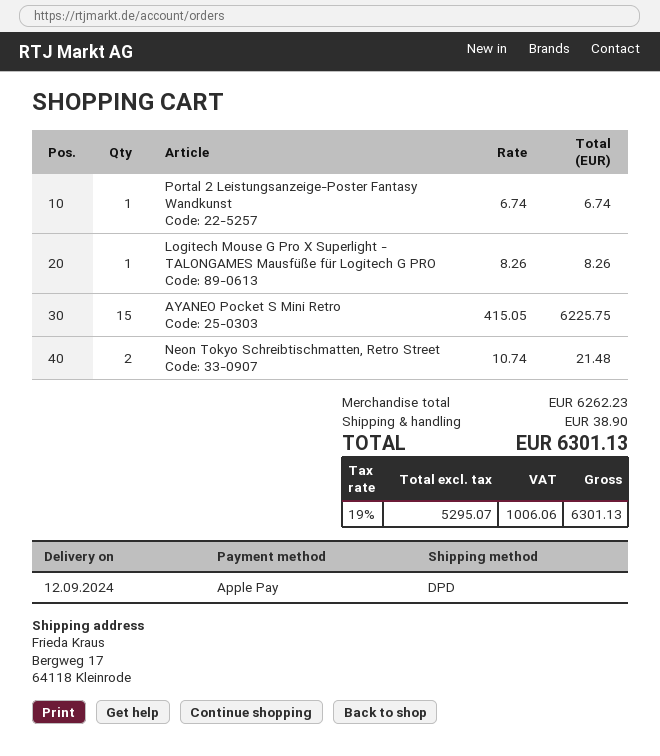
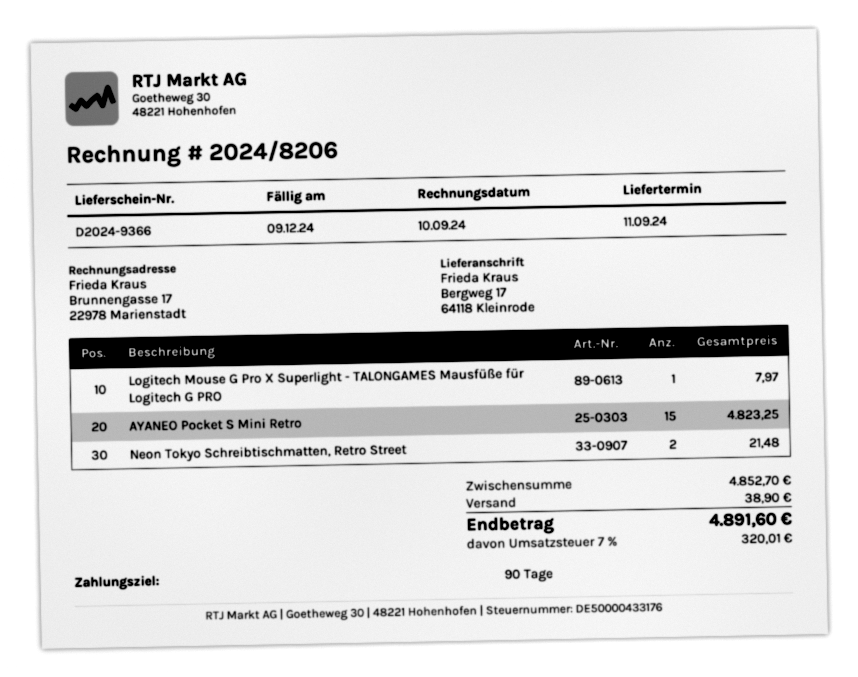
delivery date: 2024-09-12 -> 2024-09-11
Portal 2 Leistungsanzeige-Poster Fantasy Wandkunst: 1 for 6.74 -> none
Logitech Mouse G Pro X Superlight - TALONGAMES Mausfüße für Logitech G PRO: 1 for 8.26 -> 1 for 7.97
AYANEO Pocket S Mini Retro: 15 for 6225.75 -> 15 for 4823.25
subtotal: 6262.23 -> 4852.70
tax: 19% = 1006.06 -> 7% = 320.01
total: 6301.13 -> 4891.60

